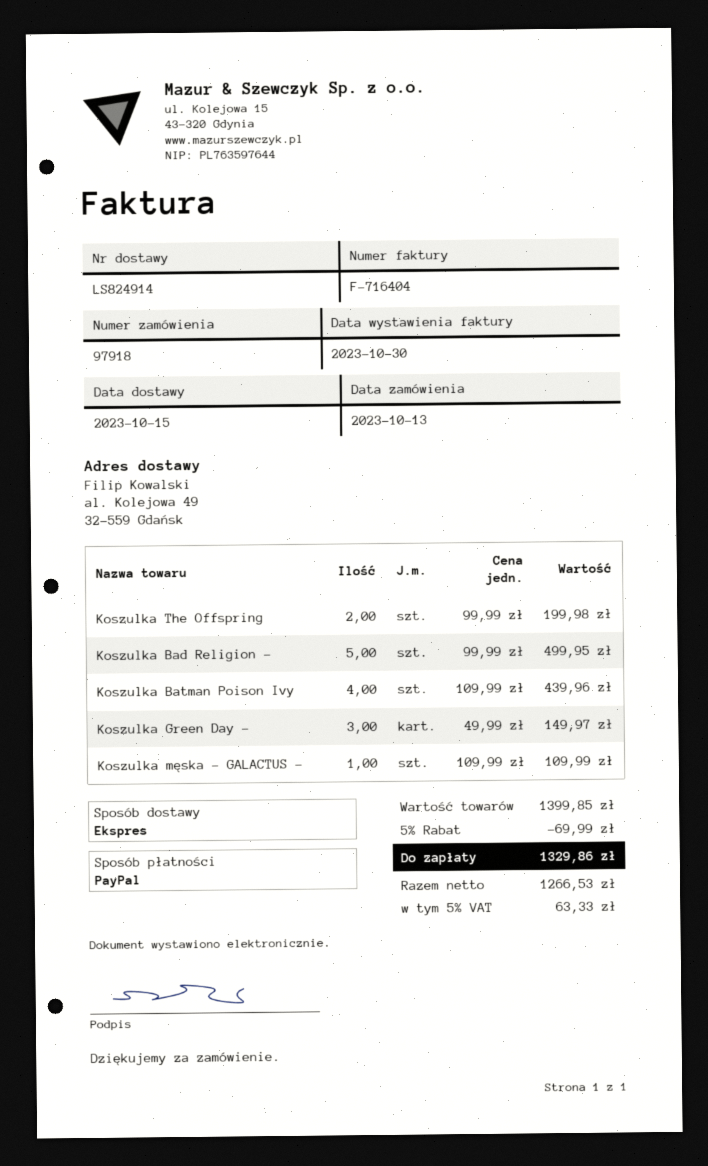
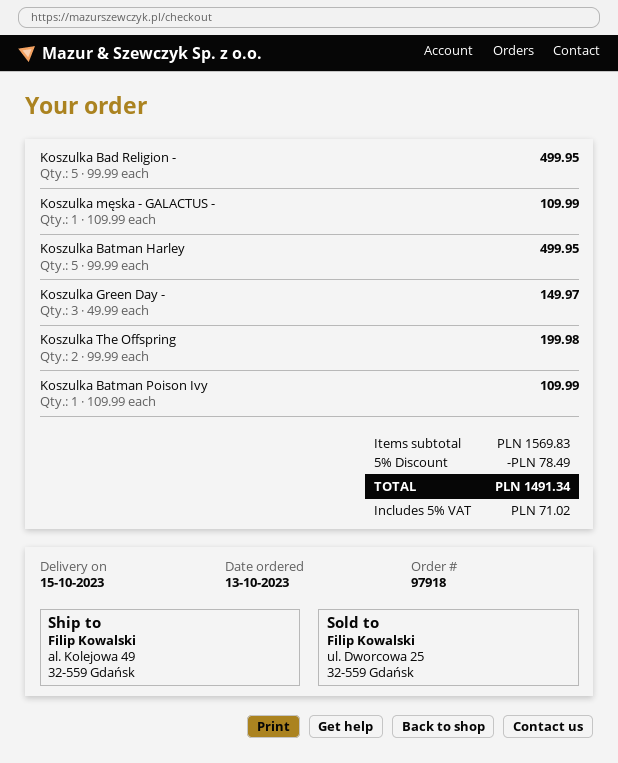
Koszulka Batman Poison Ivy: 4 x 109.99 = 439.96 -> 1 x 109.99 = 109.99
Koszulka Batman Harley: none -> 5 x 99.99 = 499.95
subtotal: 1399.85 -> 1569.83
discount: 5% = 69.99 -> 5% = 78.49
tax: 5% = 63.33 -> 5% = 71.02
total: 1329.86 -> 1491.34

